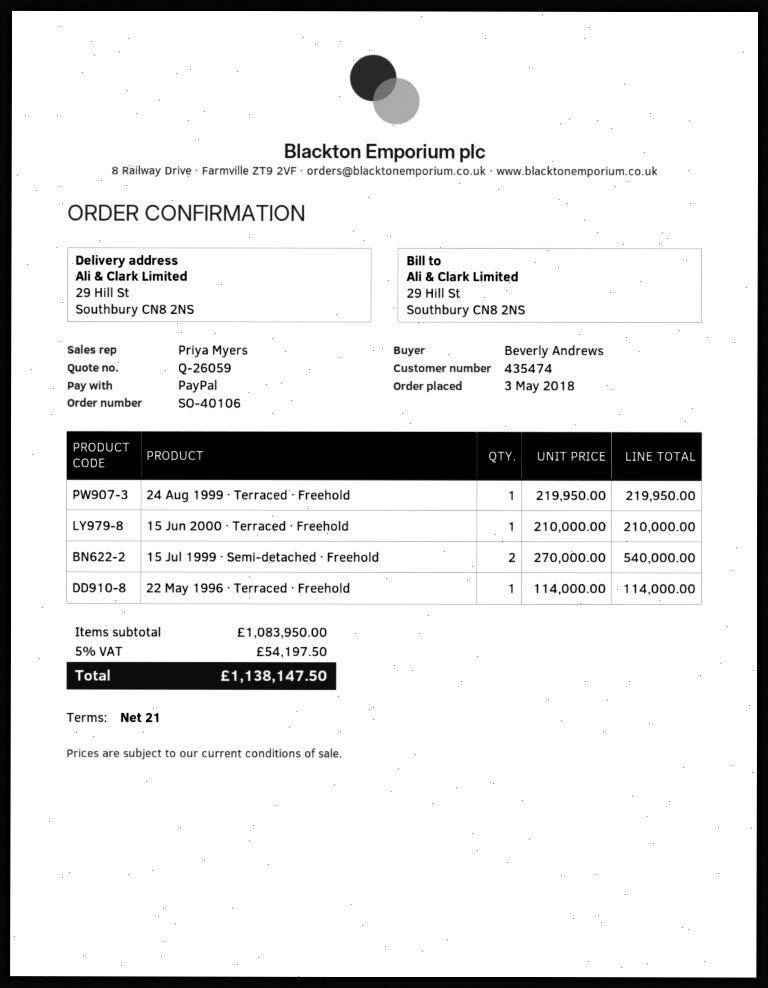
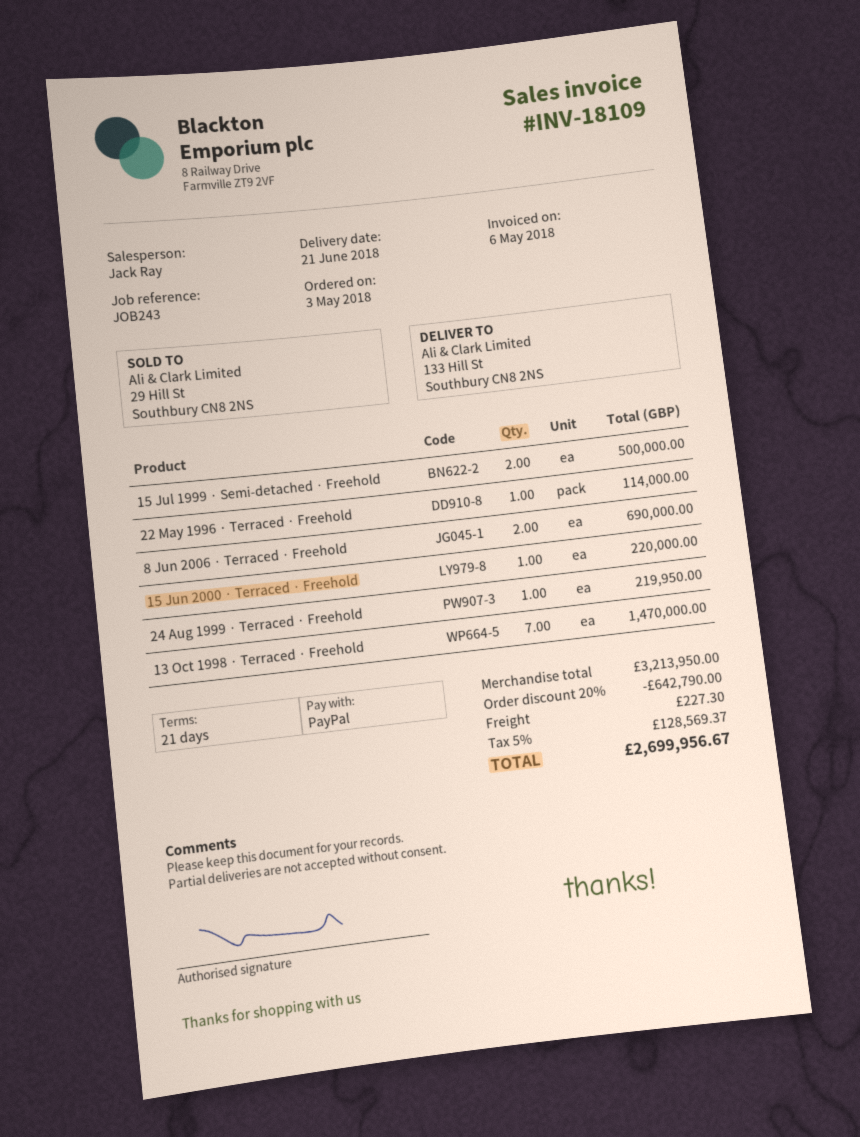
sales rep: Priya Myers -> Jack Ray
ship to: 29 Hill St, Southbury CN8 2NS -> 133 Hill St, Southbury CN8 2NS
15 Jun 2000 · Terraced · Freehold: 1 for 210000.00 -> 1 for 220000.00
15 Jul 1999 · Semi-detached · Freehold: 2 for 540000.00 -> 2 for 500000.00
8 Jun 2006 · Terraced · Freehold: none -> 2 for 690000.00
13 Oct 1998 · Terraced · Freehold: none -> 7 for 1470000.00
subtotal: 1083950.00 -> 3213950.00
discount: none -> 20% = 642790.00
shipping: none -> 227.30
tax: 5% = 54197.50 -> 5% = 128569.37
total: 1138147.50 -> 2699956.67

